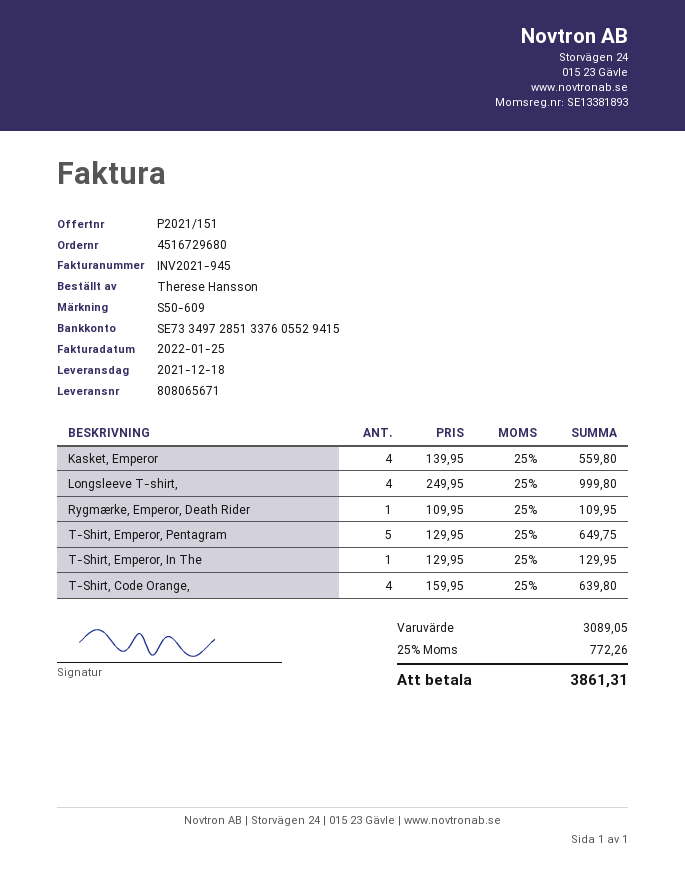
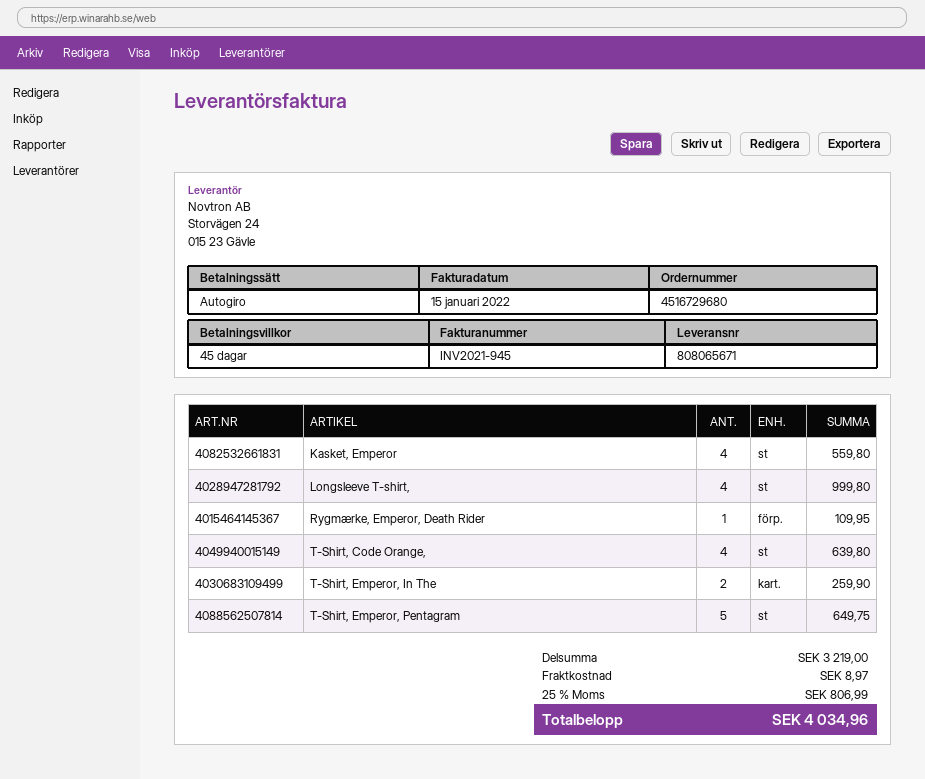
invoice date: 2022-01-25 -> 2022-01-15
T-Shirt, Emperor, In The: 1 for 129.95 -> 2 for 259.90
subtotal: 3089.05 -> 3219.00
shipping: none -> 8.97
tax: 25% = 772.26 -> 25% = 806.99
total: 3861.31 -> 4034.96

